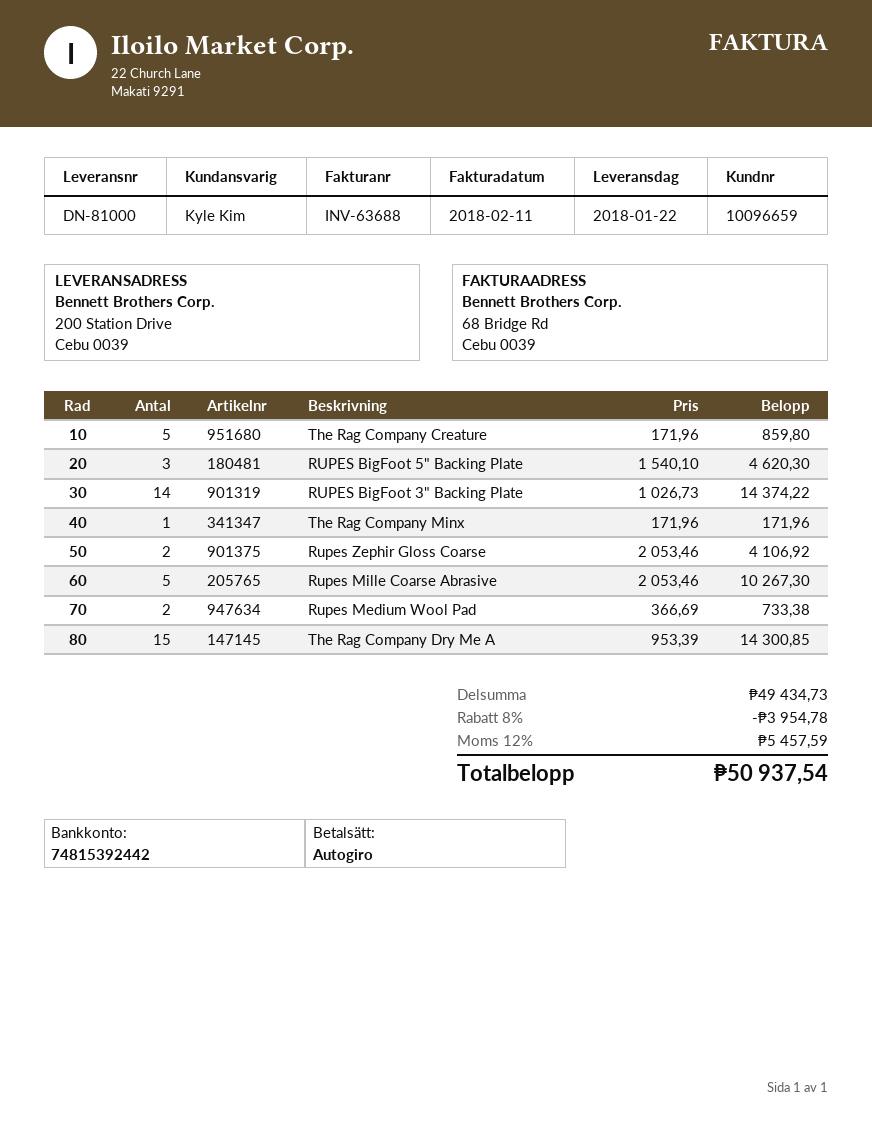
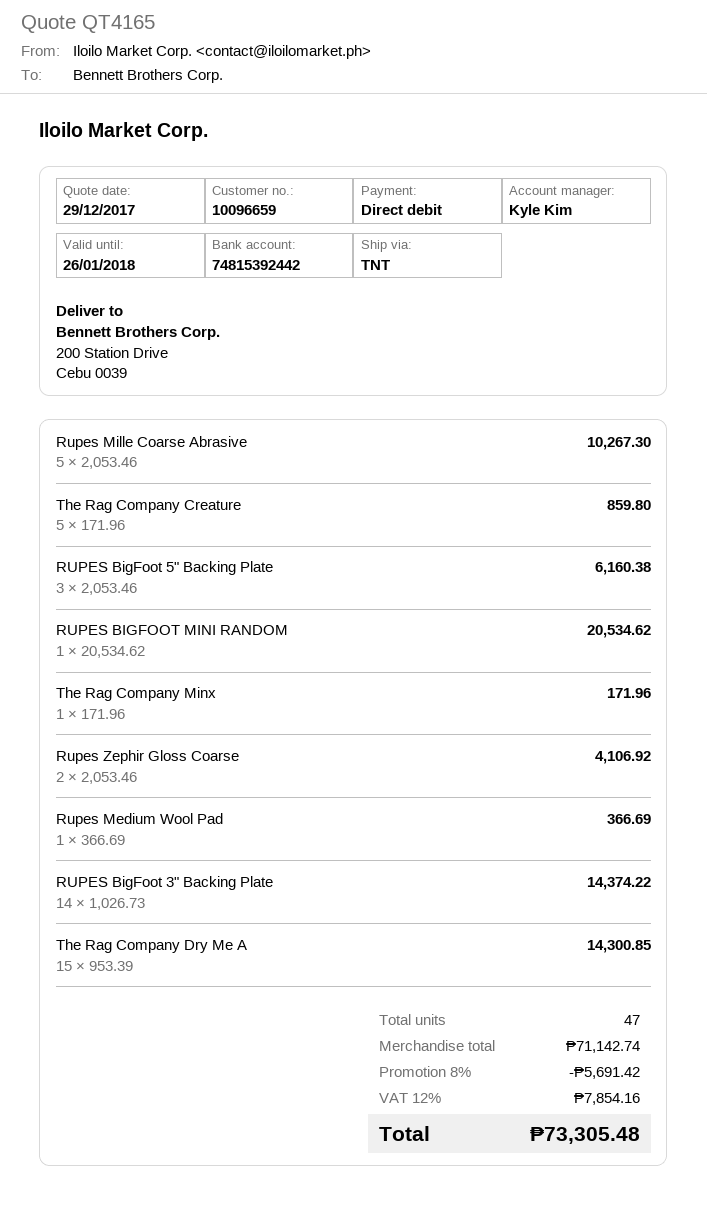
RUPES BigFoot 5" Backing Plate: 3 x 1540.10 = 4620.30 -> 3 x 2053.46 = 6160.38
Rupes Medium Wool Pad: 2 x 366.69 = 733.38 -> 1 x 366.69 = 366.69
RUPES BIGFOOT MINI RANDOM: none -> 1 x 20534.62 = 20534.62
subtotal: 49434.73 -> 71142.74
discount: 8% = 3954.78 -> 8% = 5691.42
tax: 12% = 5457.59 -> 12% = 7854.16
total: 50937.54 -> 73305.48

